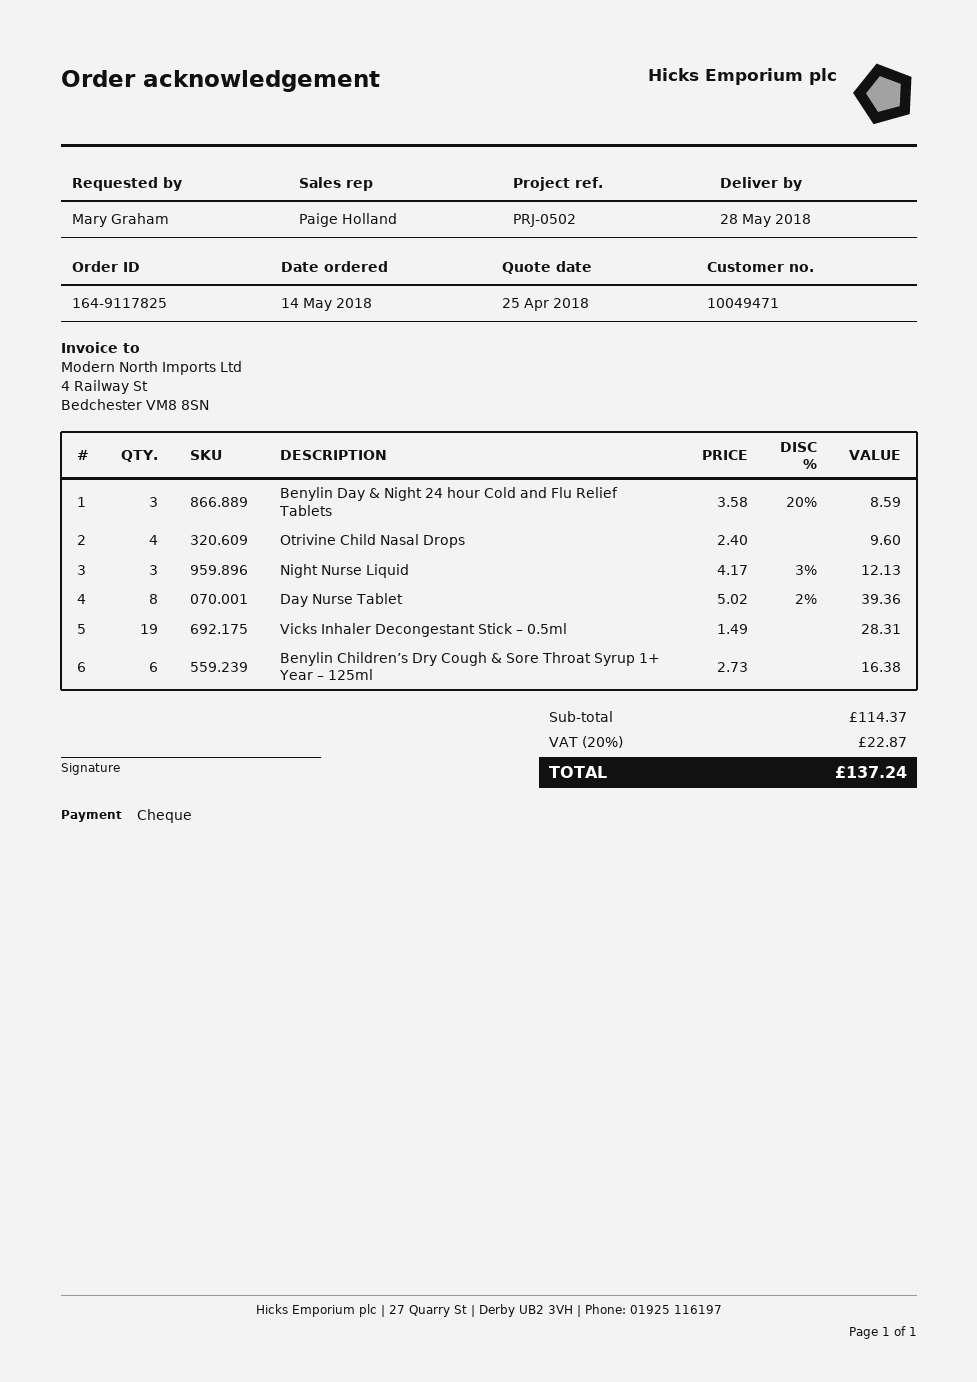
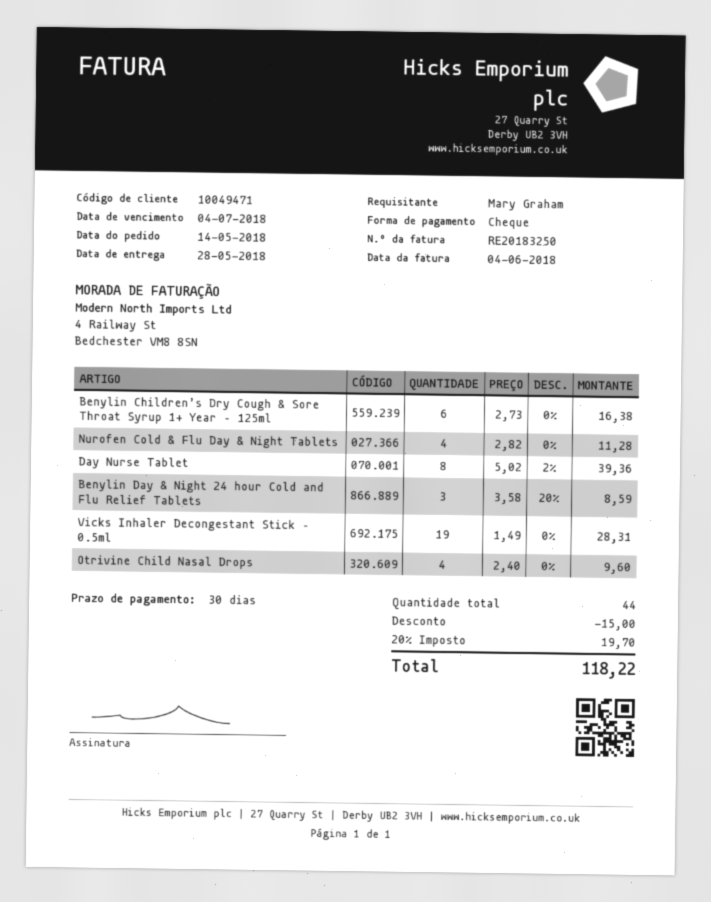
Night Nurse Liquid: 3 x 4.17 - 3% = 12.13 -> none
Nurofen Cold & Flu Day & Night Tablets: none -> 4 x 2.82 = 11.28
discount: none -> 15.00
tax: 20% = 22.87 -> 20% = 19.70
total: 137.24 -> 118.22

